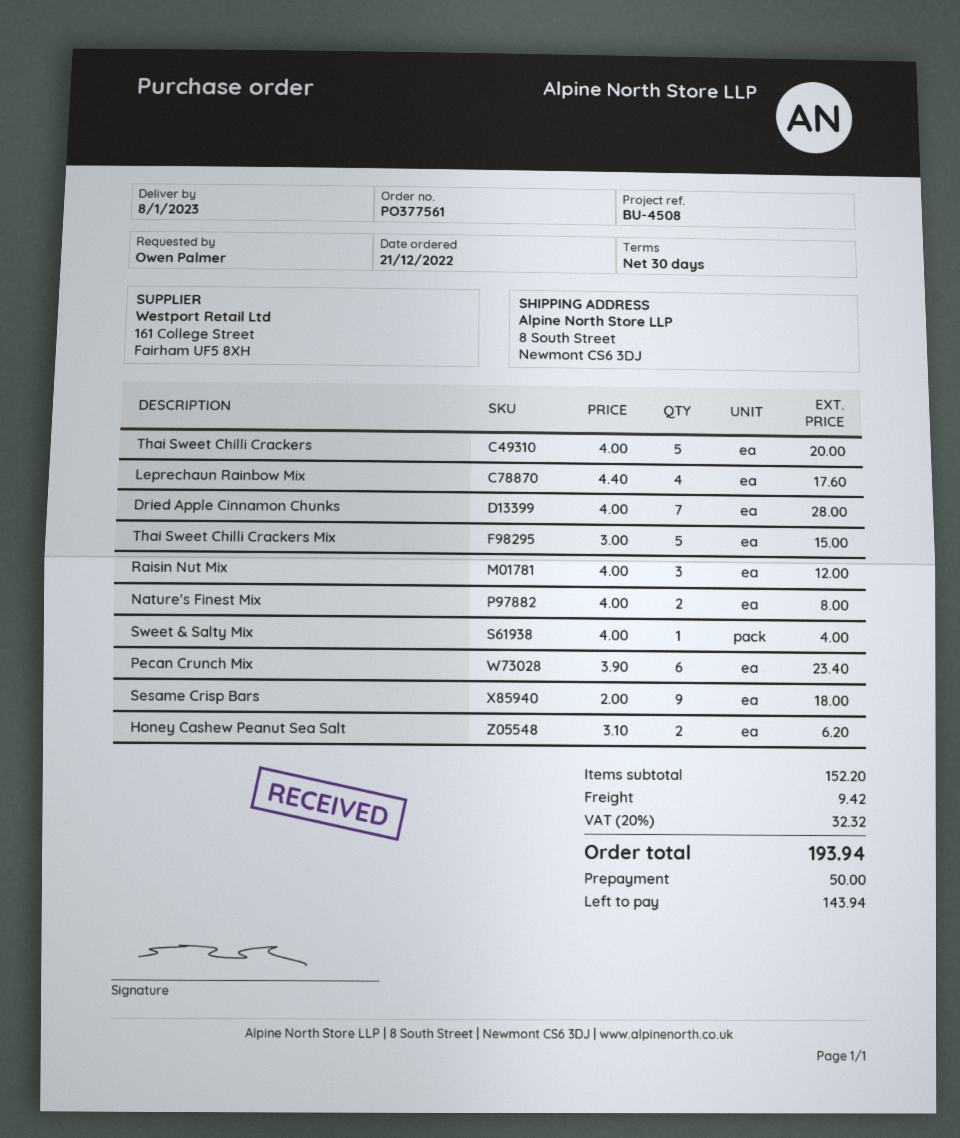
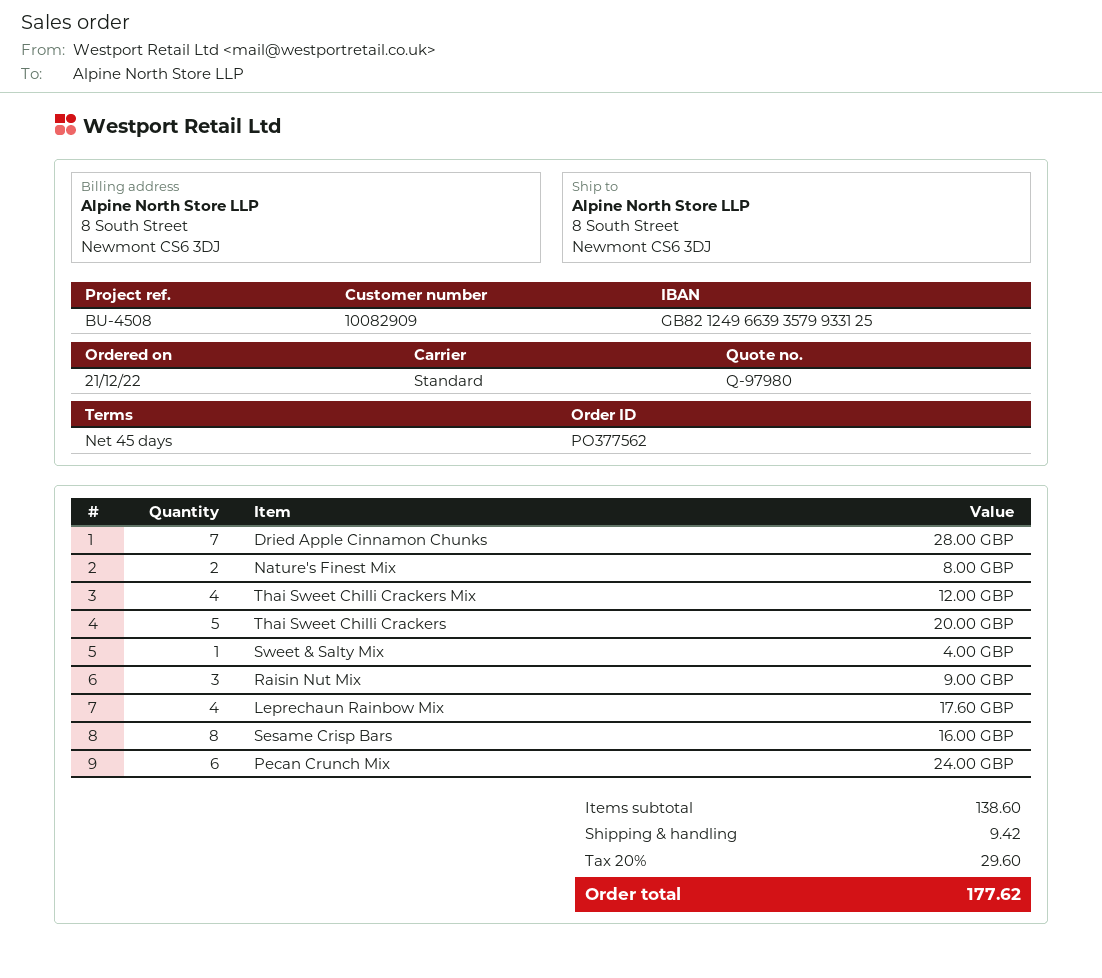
order number: PO377561 -> PO377562
payment terms: 30 days -> 45 days
Thai Sweet Chilli Crackers Mix: 5 for 15.00 -> 4 for 12.00
Raisin Nut Mix: 3 for 12.00 -> 3 for 9.00
Pecan Crunch Mix: 6 for 23.40 -> 6 for 24.00
Sesame Crisp Bars: 9 for 18.00 -> 8 for 16.00
Honey Cashew Peanut Sea Salt: 2 for 6.20 -> none
subtotal: 152.20 -> 138.60
tax: 20% = 32.32 -> 20% = 29.60
total: 193.94 -> 177.62

